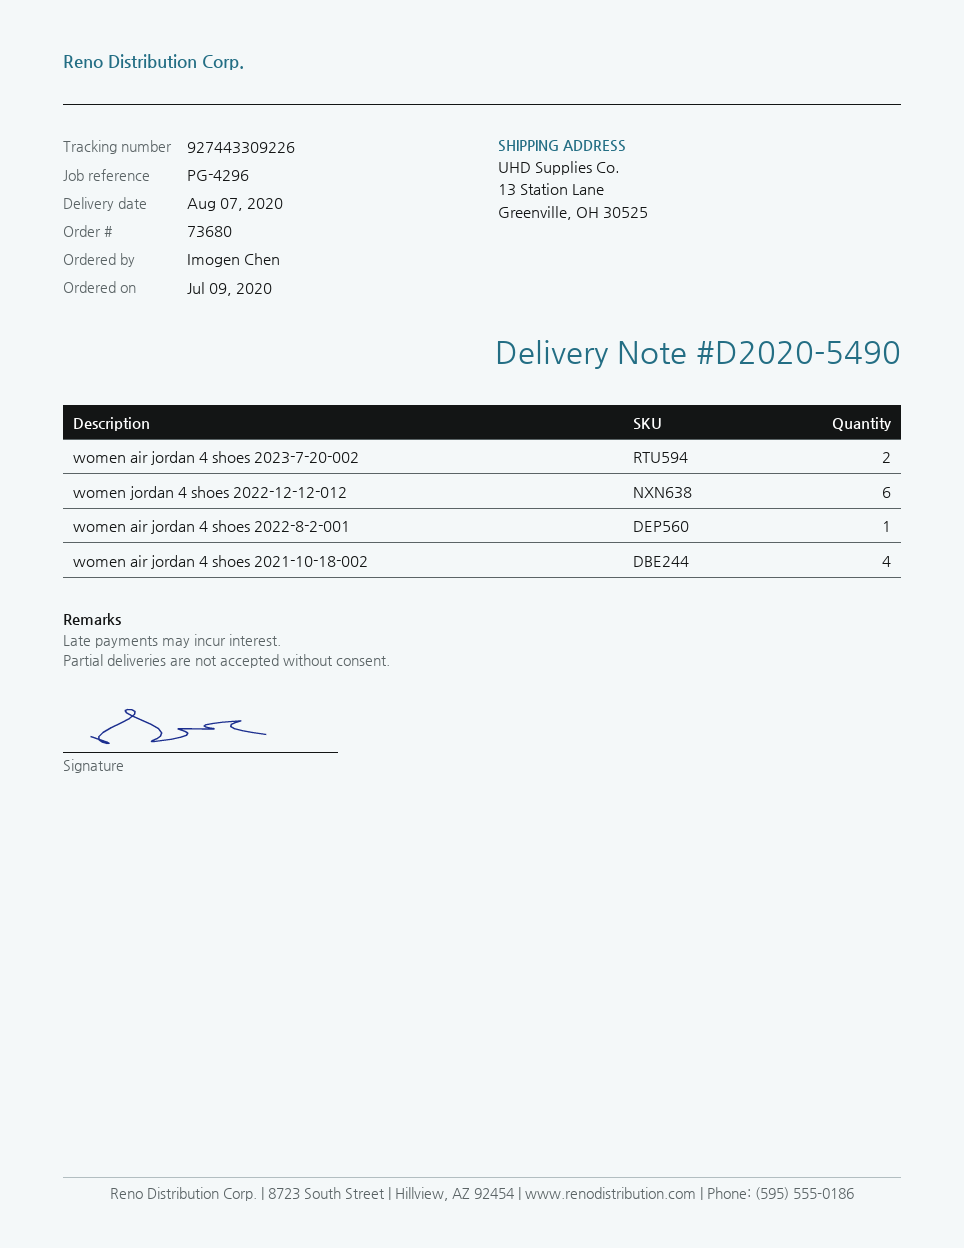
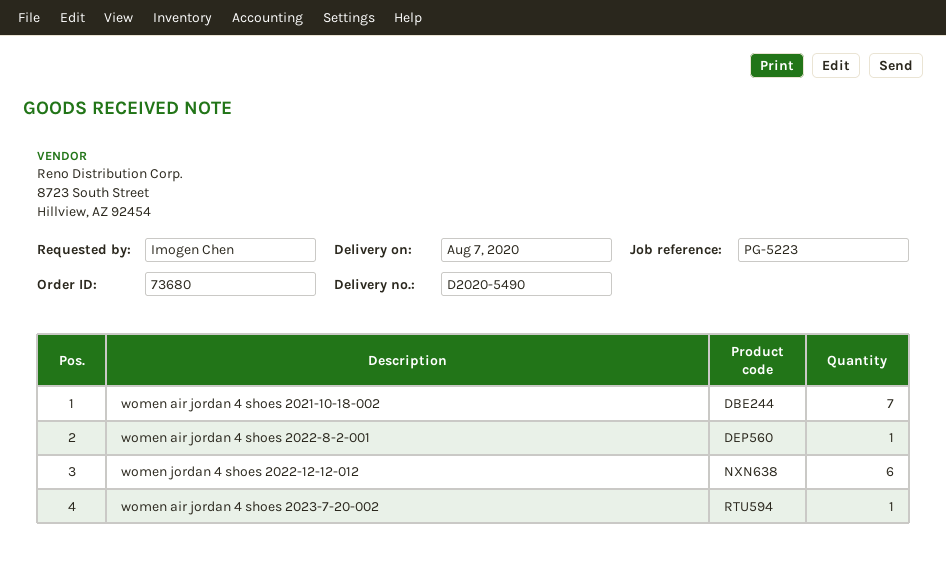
reference: PG-4296 -> PG-5223
women air jordan 4 shoes 2023-7-20-002: 2 -> 1
women air jordan 4 shoes 2021-10-18-002: 4 -> 7

